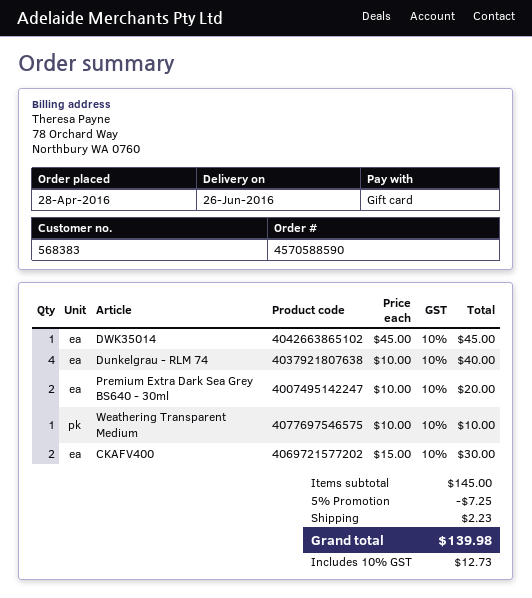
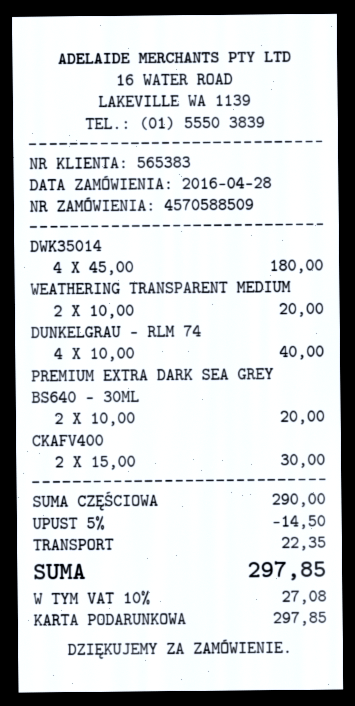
order number: 4570588590 -> 4570588509
customer number: 568383 -> 565383
DWK35014: 1 x 45.00 = 45.00 -> 4 x 45.00 = 180.00
Weathering Transparent Medium: 1 x 10.00 = 10.00 -> 2 x 10.00 = 20.00
subtotal: 145.00 -> 290.00
discount: 5% = 7.25 -> 5% = 14.50
shipping: 2.23 -> 22.35
tax: 10% = 12.73 -> 10% = 27.08
total: 139.98 -> 297.85

